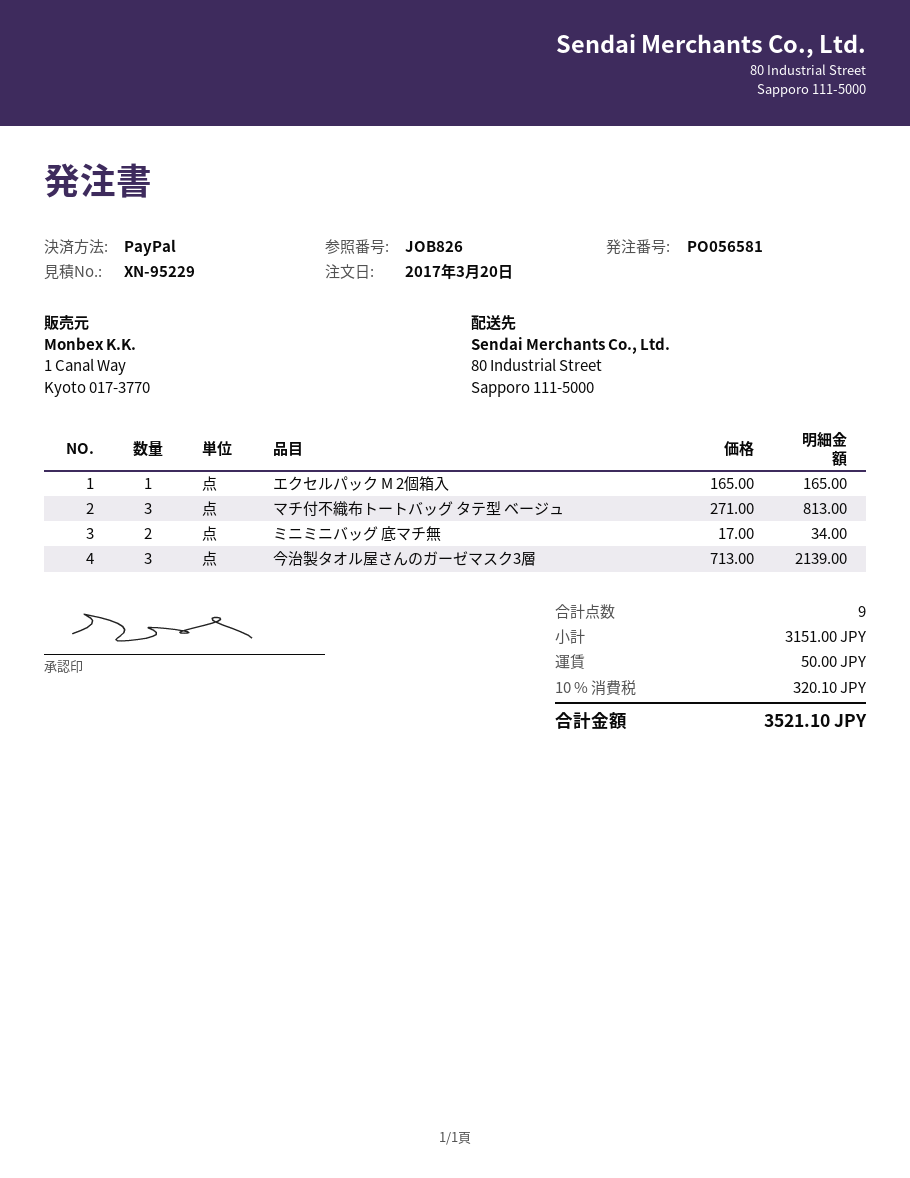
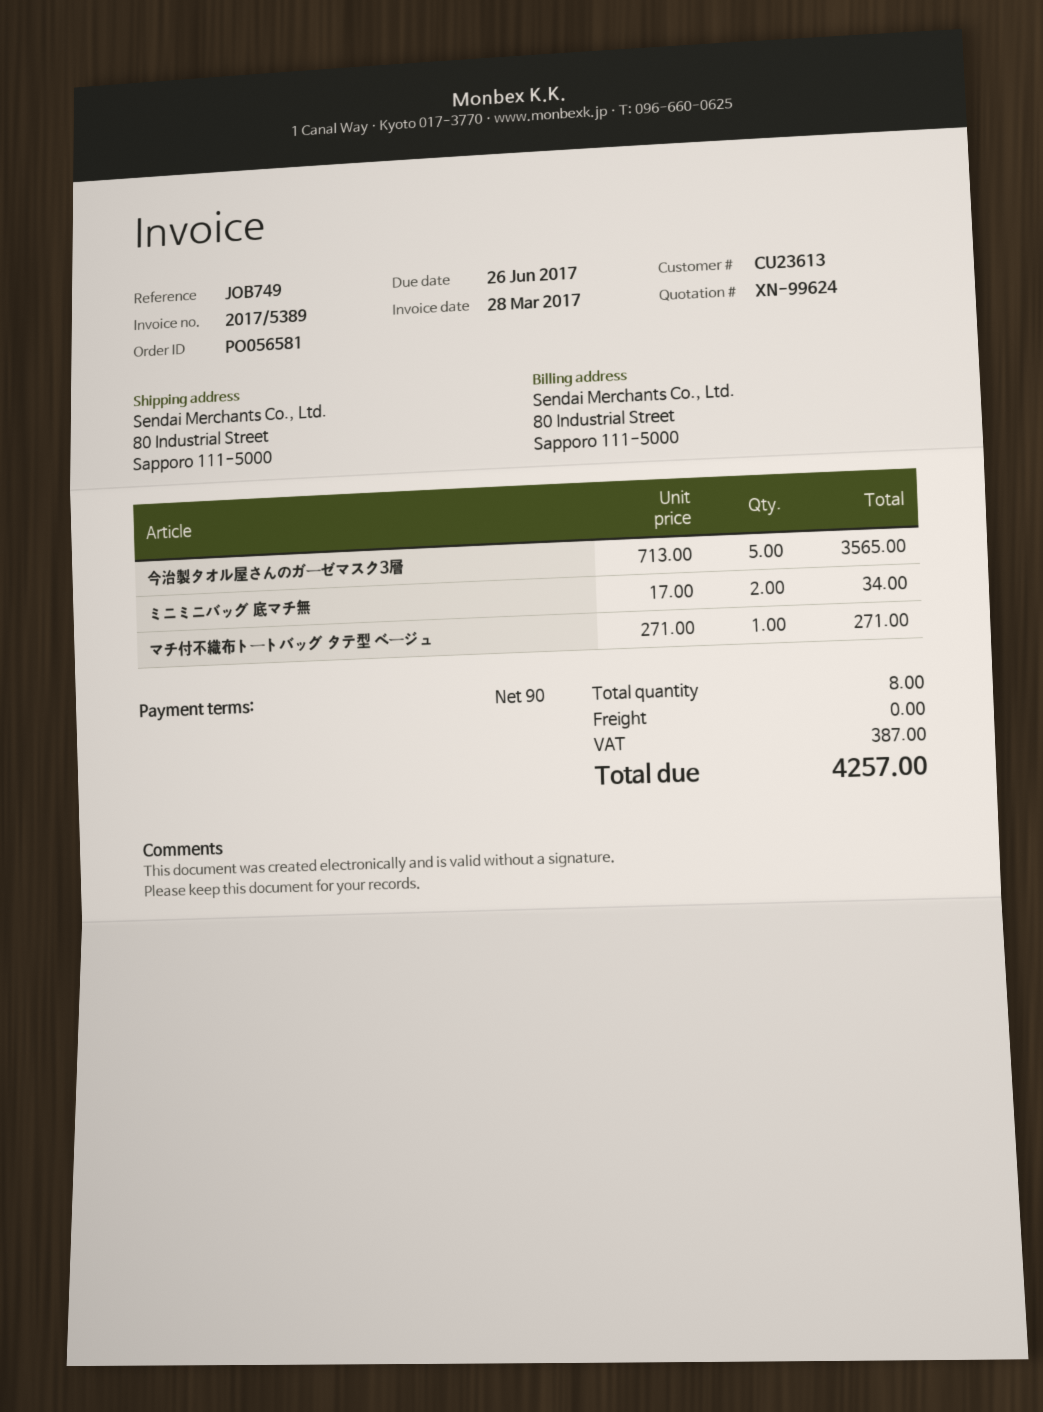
quote number: XN-95229 -> XN-99624
reference: JOB826 -> JOB749
エクセルパック M 2個箱入: 1 x 165.00 = 165.00 -> none
マチ付不織布トートバッグ タテ型 ベージュ: 3 x 271.00 = 813.00 -> 1 x 271.00 = 271.00
今治製タオル屋さんのガーゼマスク3層: 3 x 713.00 = 2139.00 -> 5 x 713.00 = 3565.00
total quantity: 9 -> 8
shipping: 50.00 -> 0.00
tax: 320.10 -> 387.00
total: 3521.10 -> 4257.00

